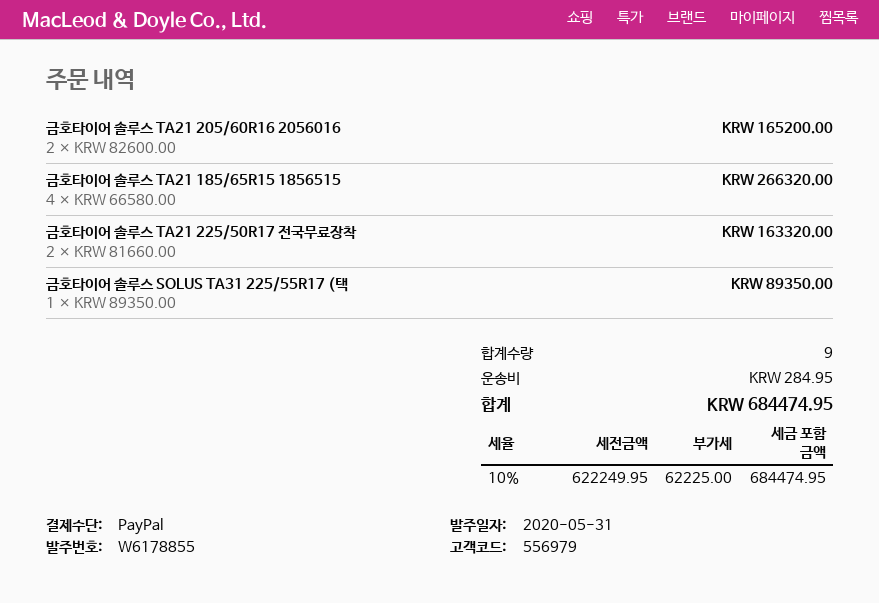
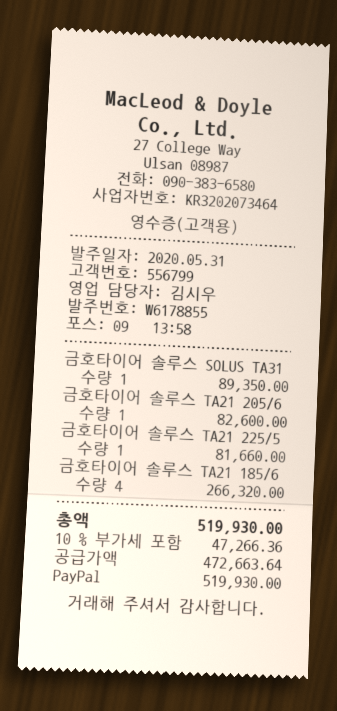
customer number: 556979 -> 556799
금호타이어 솔루스 TA21 205/60R16 2056016: 2 for 165200.00 -> 1 for 82600.00
금호타이어 솔루스 TA21 225/50R17 전국무료장착: 2 for 163320.00 -> 1 for 81660.00
shipping: 284.95 -> none
net: 622249.95 -> 472663.64
tax: 10% = 62225.00 -> 10% = 47266.36
total: 684474.95 -> 519930.00

